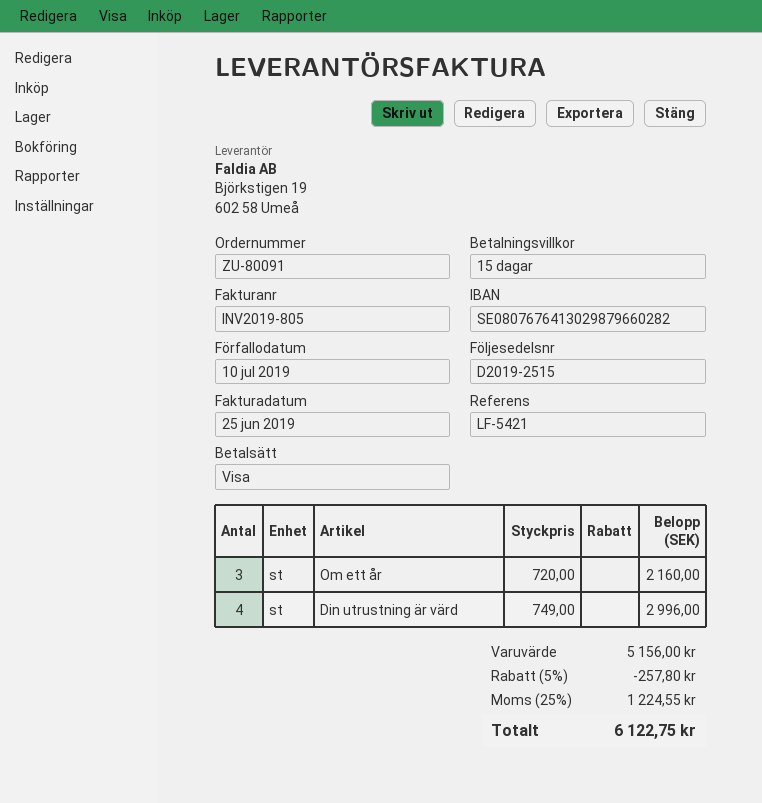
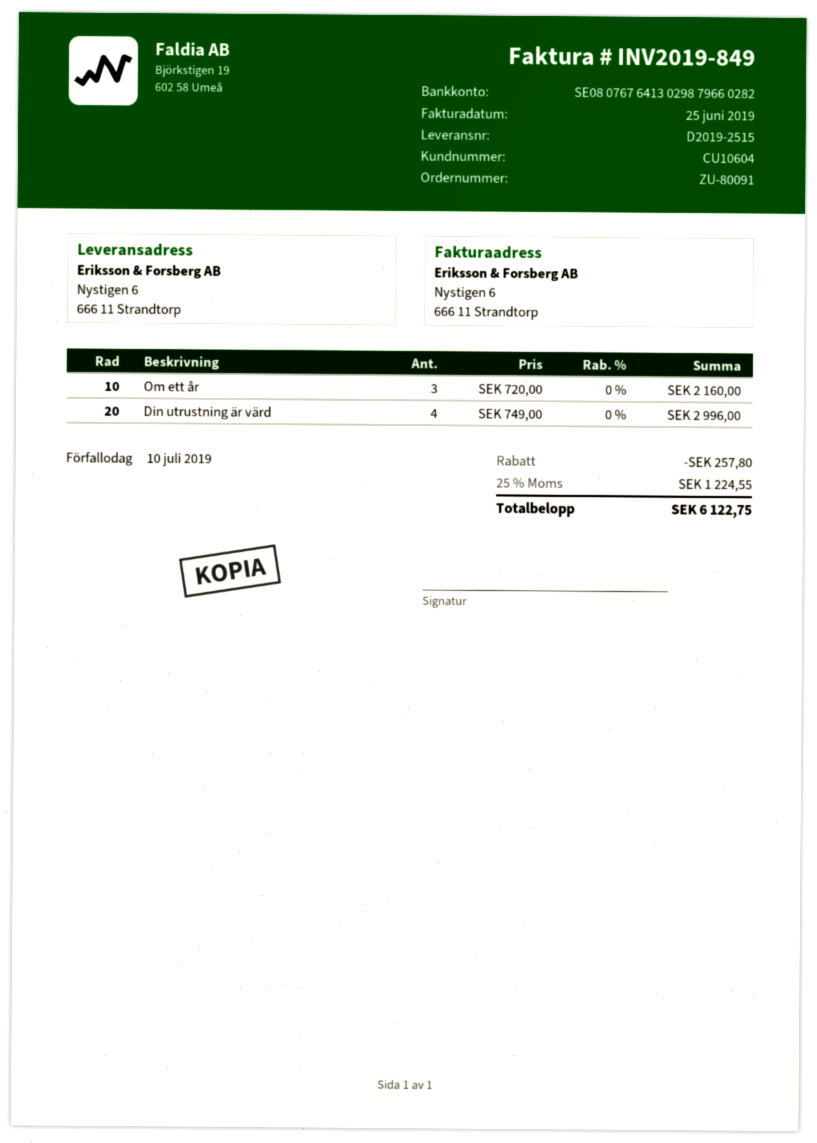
invoice number: INV2019-805 -> INV2019-849

